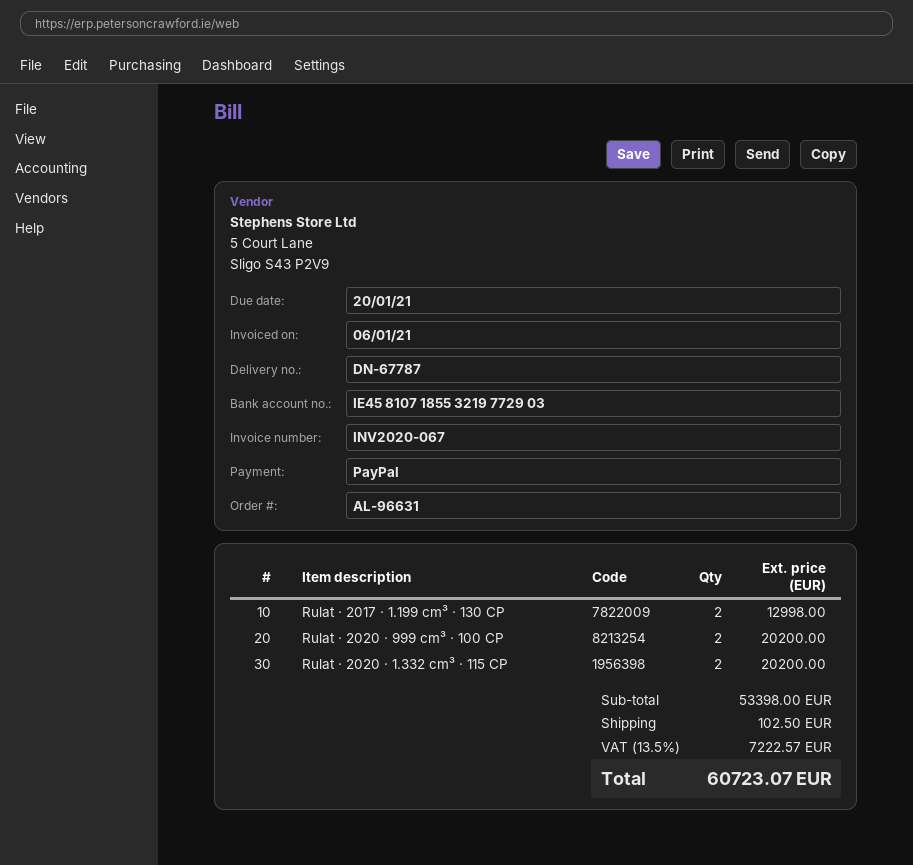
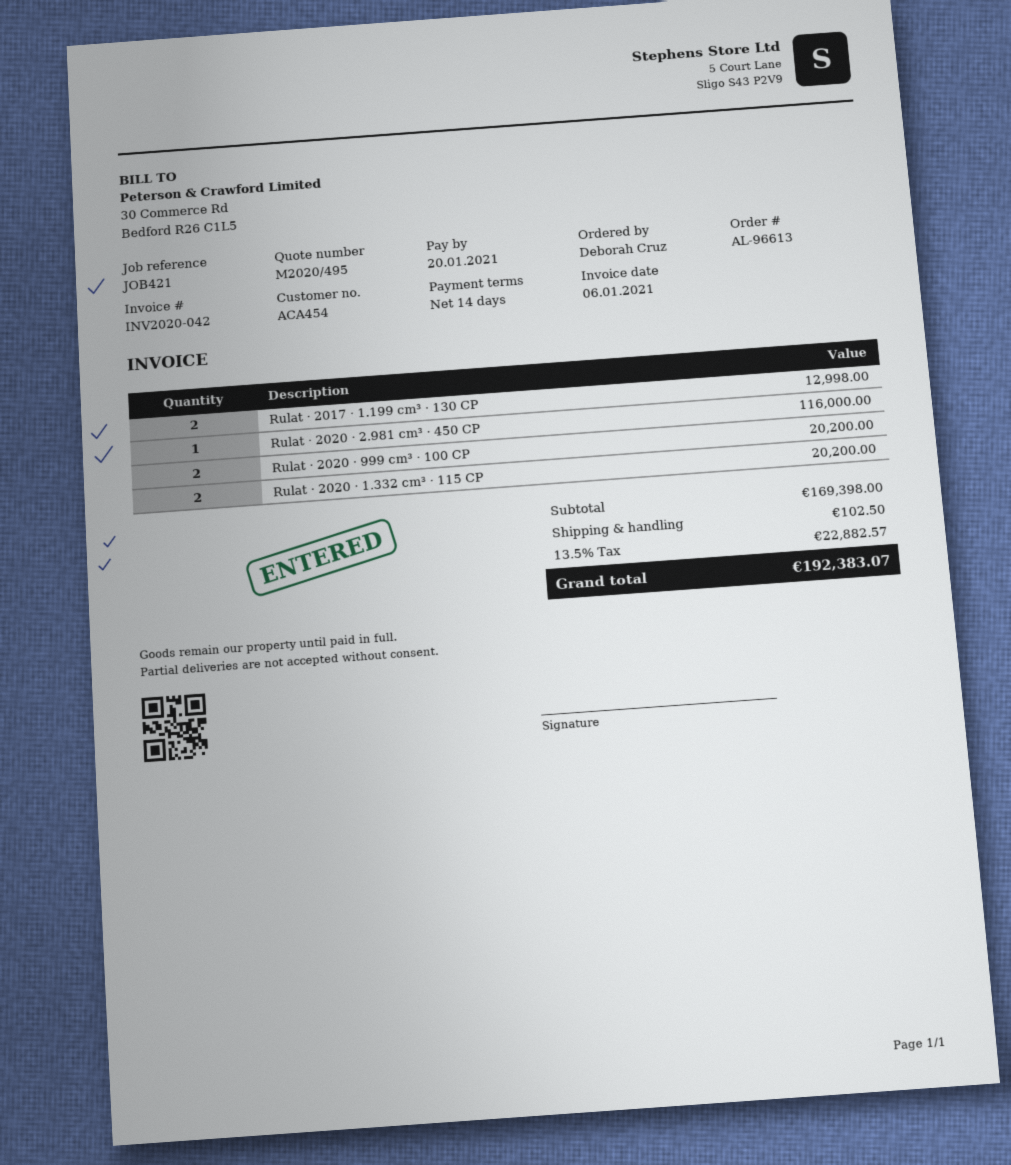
order number: AL-96631 -> AL-96613
invoice number: INV2020-067 -> INV2020-042
Rulat · 2020 · 2.981 cm³ · 450 CP: none -> 1 for 116000.00
subtotal: 53398.00 -> 169398.00
tax: 13.5% = 7222.57 -> 13.5% = 22882.57
total: 60723.07 -> 192383.07

